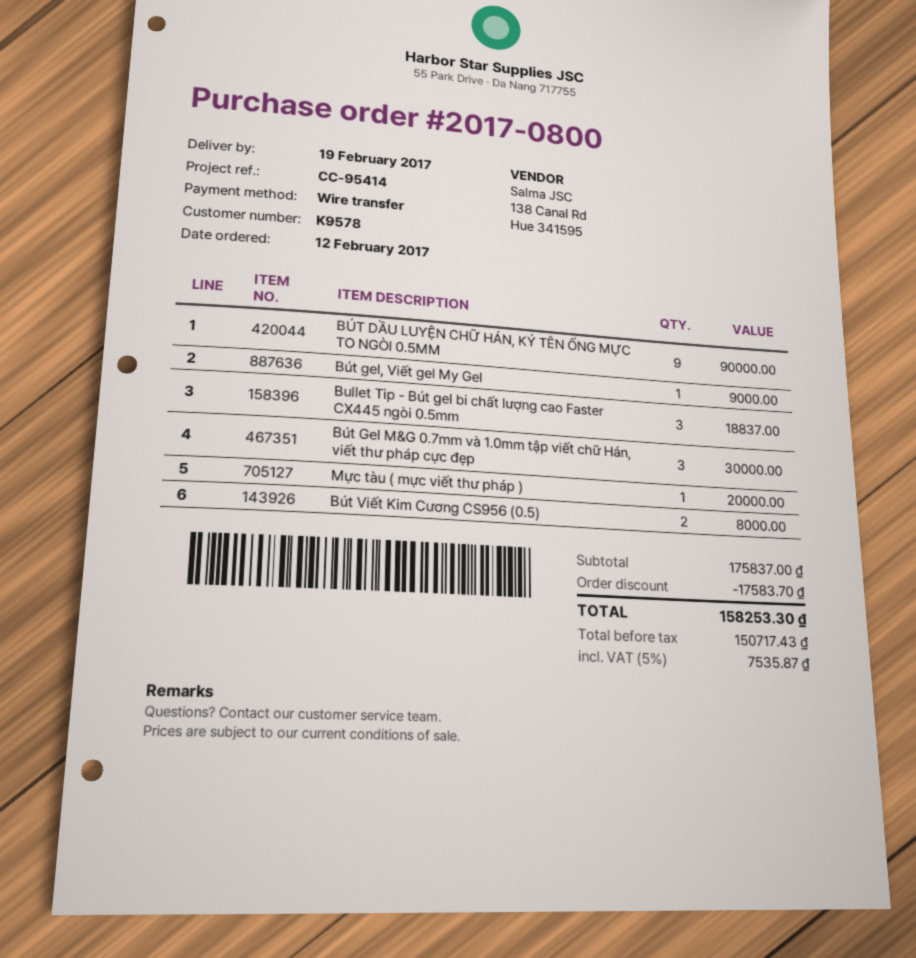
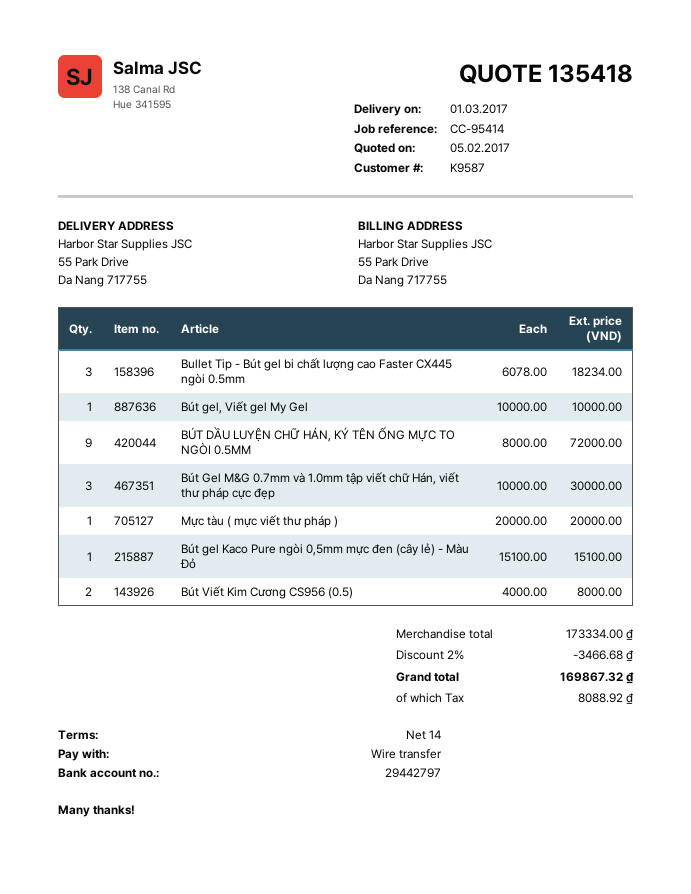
delivery date: 2017-02-19 -> 2017-03-01
customer number: K9578 -> K9587
BÚT DẦU LUYỆN CHỮ HÁN, KÝ TÊN ỐNG MỰC TO NGÒI 0.5MM: 9 for 90000.00 -> 9 for 72000.00
Bút gel, Viết gel My Gel: 1 for 9000.00 -> 1 for 10000.00
Bullet Tip - Bút gel bi chất lượng cao Faster CX445 ngòi 0.5mm: 3 for 18837.00 -> 3 for 18234.00
Bút gel Kaco Pure ngòi 0,5mm mực đen (cây lẻ) - Màu Đỏ: none -> 1 for 15100.00
subtotal: 175837.00 -> 173334.00
discount: 17583.70 -> 3466.68
tax: 7535.87 -> 8088.92
total: 158253.30 -> 169867.32

